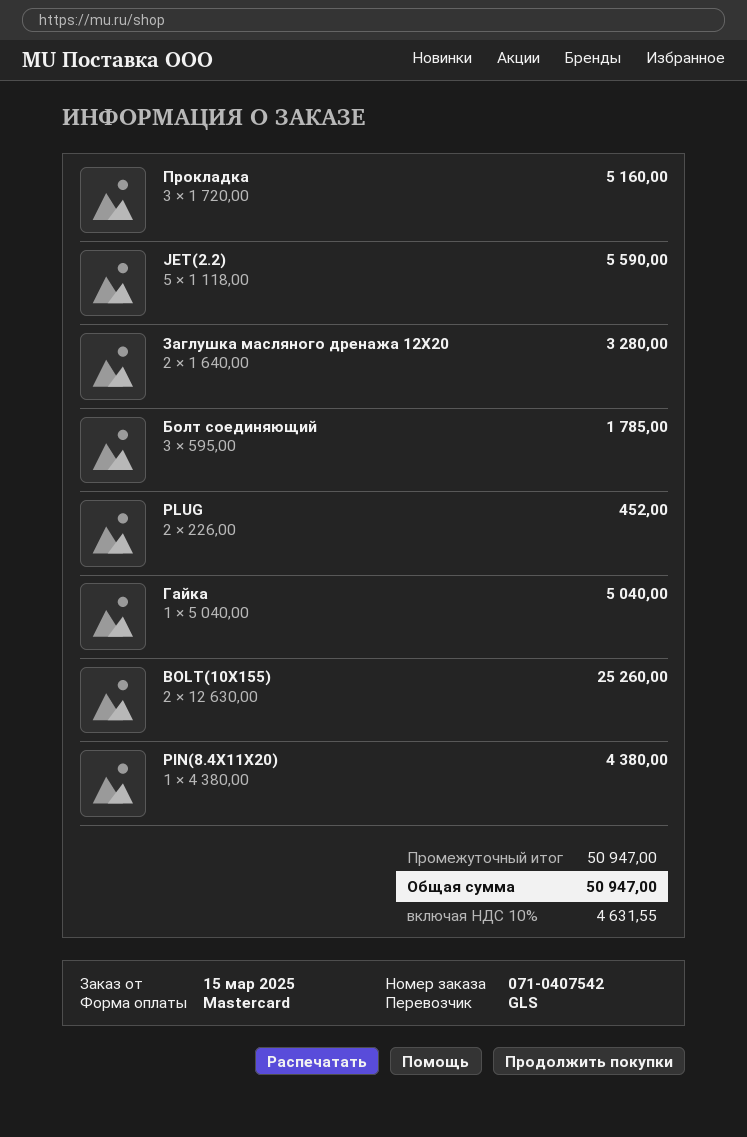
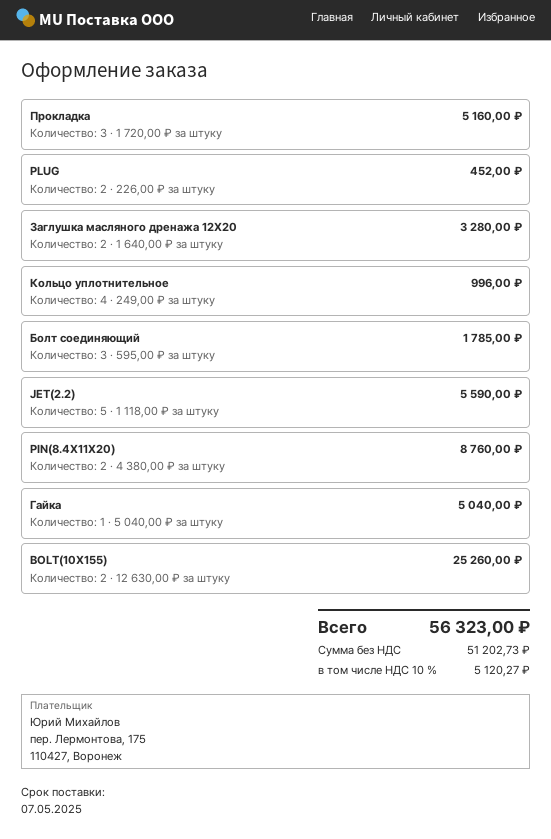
PIN(8.4X11X20): 1 x 4380.00 = 4380.00 -> 2 x 4380.00 = 8760.00
Кольцо уплотнительное: none -> 4 x 249.00 = 996.00
tax: 10% = 4631.55 -> 10% = 5120.27
total: 50947.00 -> 56323.00

